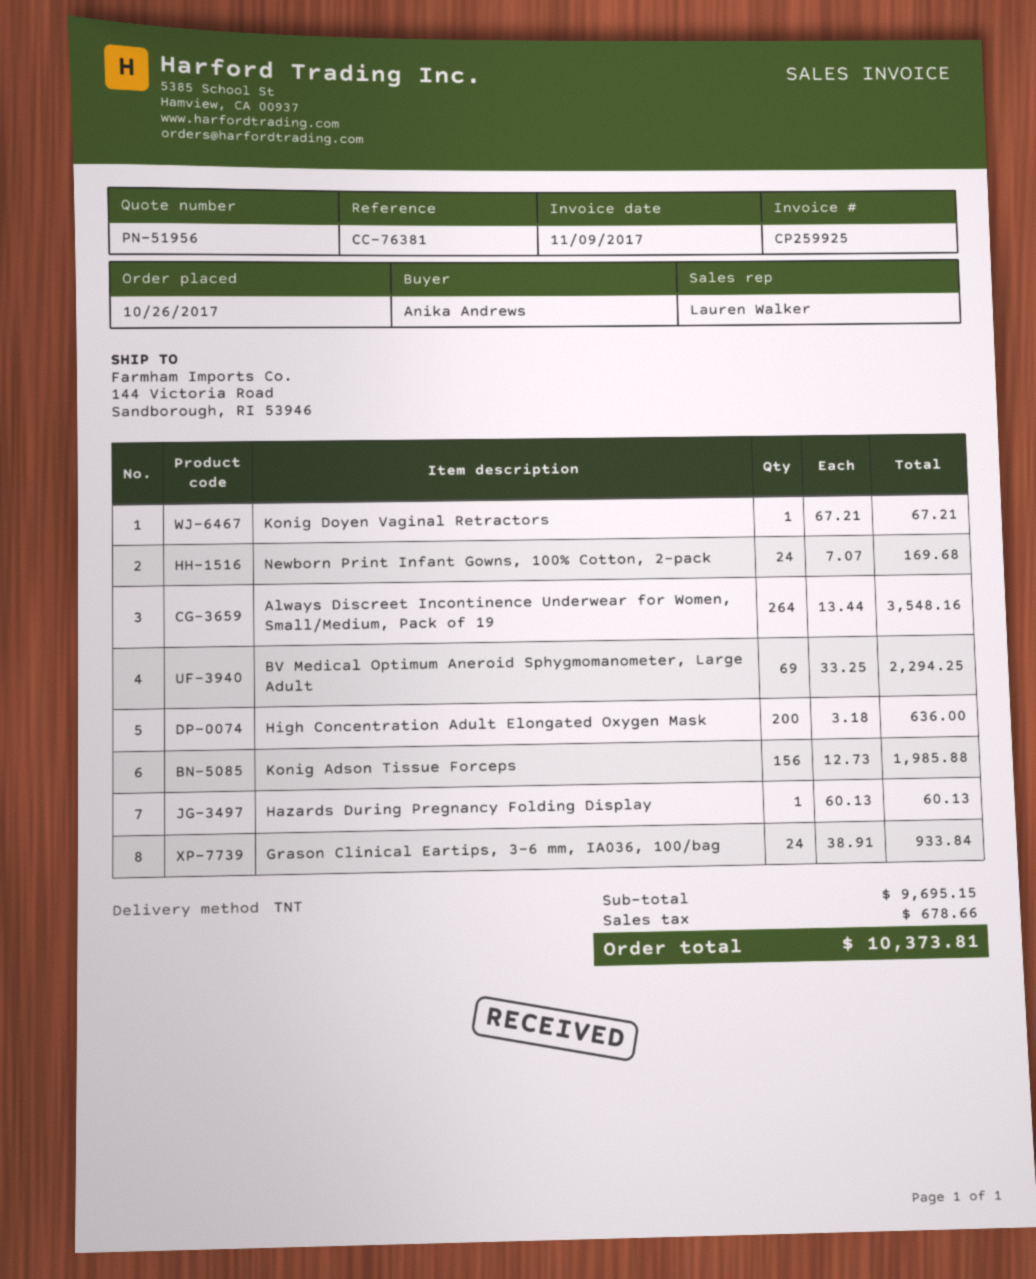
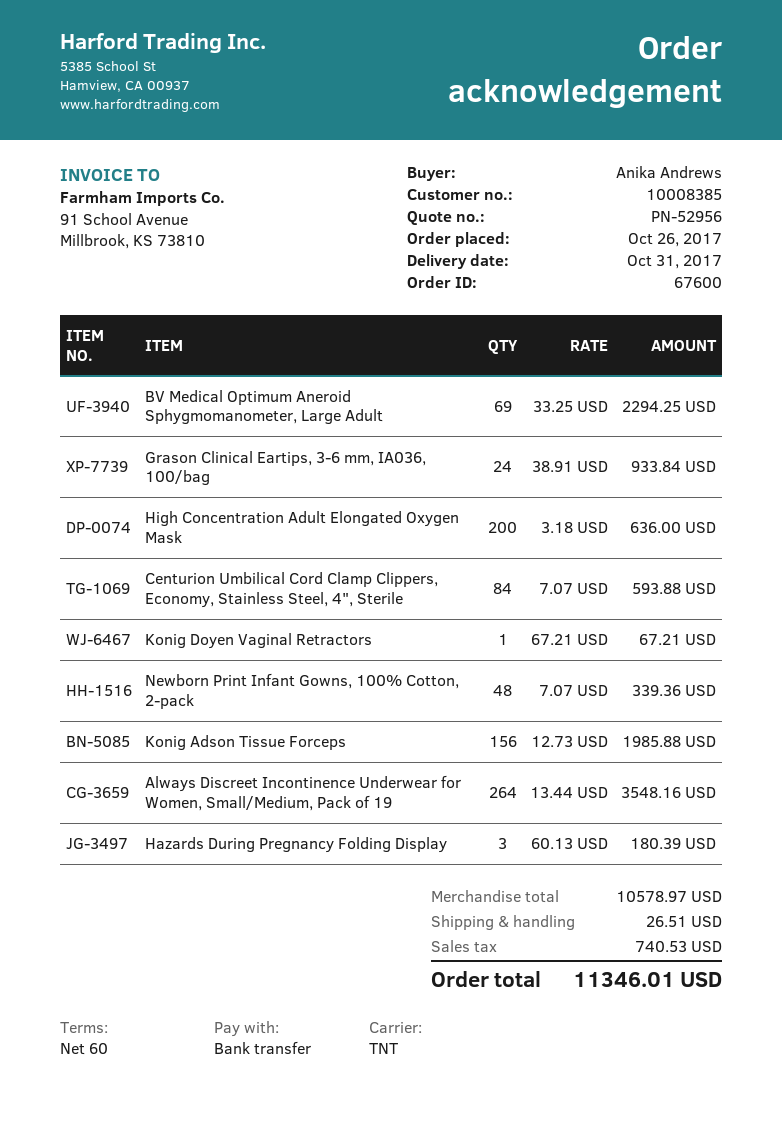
quote number: PN-51956 -> PN-52956
Newborn Print Infant Gowns, 100% Cotton, 2-pack: 24 x 7.07 = 169.68 -> 48 x 7.07 = 339.36
Hazards During Pregnancy Folding Display: 1 x 60.13 = 60.13 -> 3 x 60.13 = 180.39
Centurion Umbilical Cord Clamp Clippers, Economy, Stainless Steel, 4", Sterile: none -> 84 x 7.07 = 593.88
subtotal: 9695.15 -> 10578.97
shipping: none -> 26.51
tax: 678.66 -> 740.53
total: 10373.81 -> 11346.01

